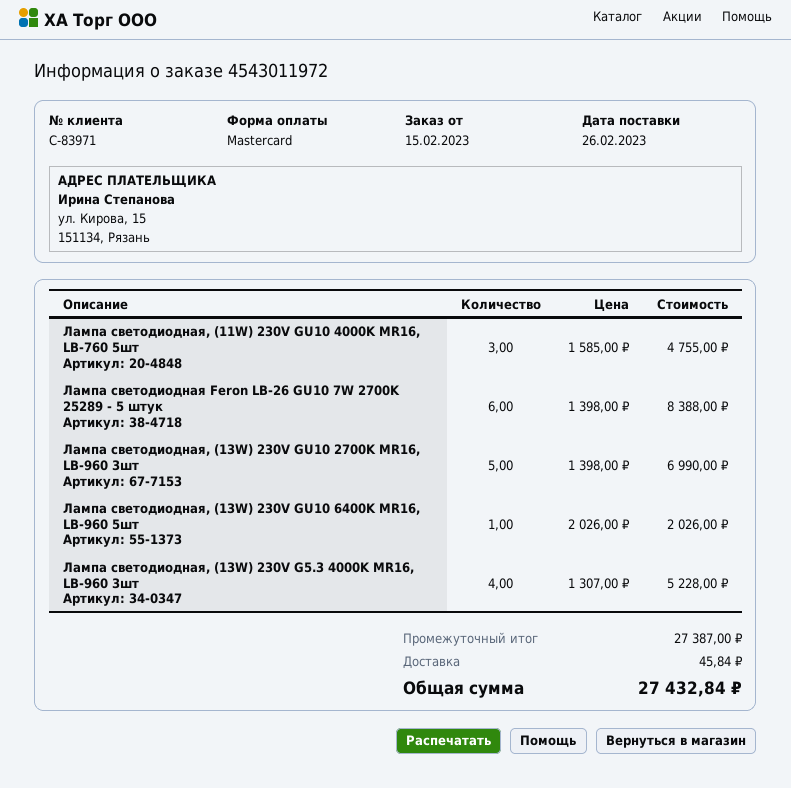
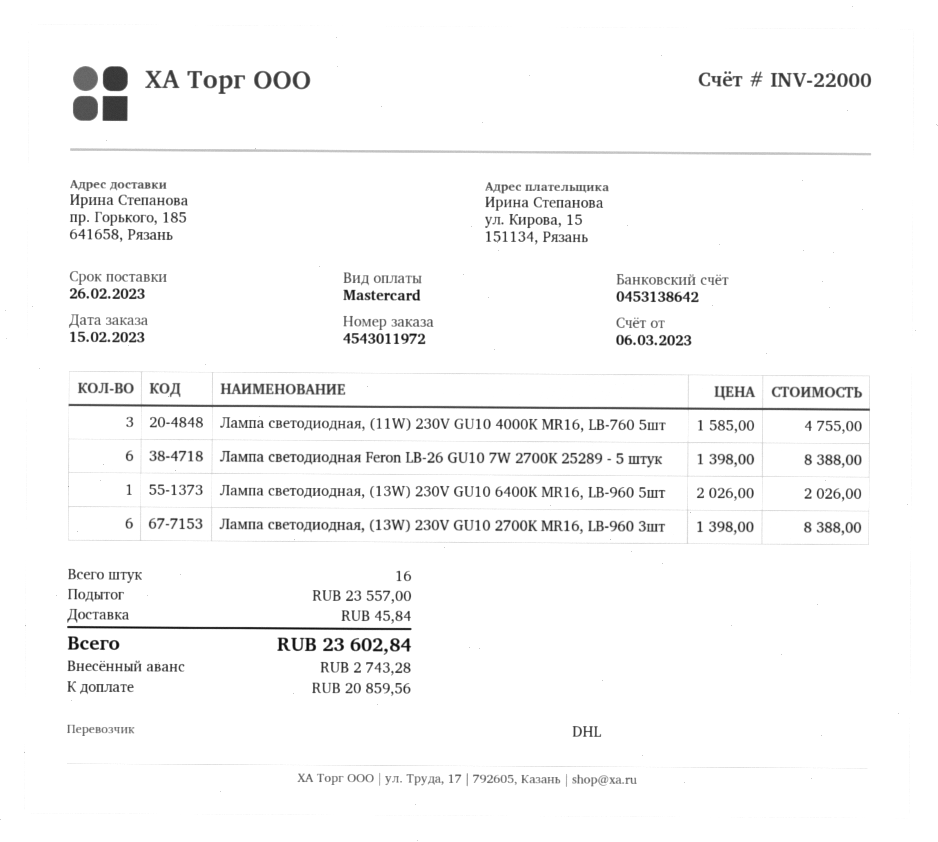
Лампа светодиодная, (13W) 230V GU10 2700K MR16, LB-960 3шт: 5 x 1398.00 = 6990.00 -> 6 x 1398.00 = 8388.00
Лампа светодиодная, (13W) 230V G5.3 4000K MR16, LB-960 3шт: 4 x 1307.00 = 5228.00 -> none
subtotal: 27387.00 -> 23557.00
total: 27432.84 -> 23602.84

